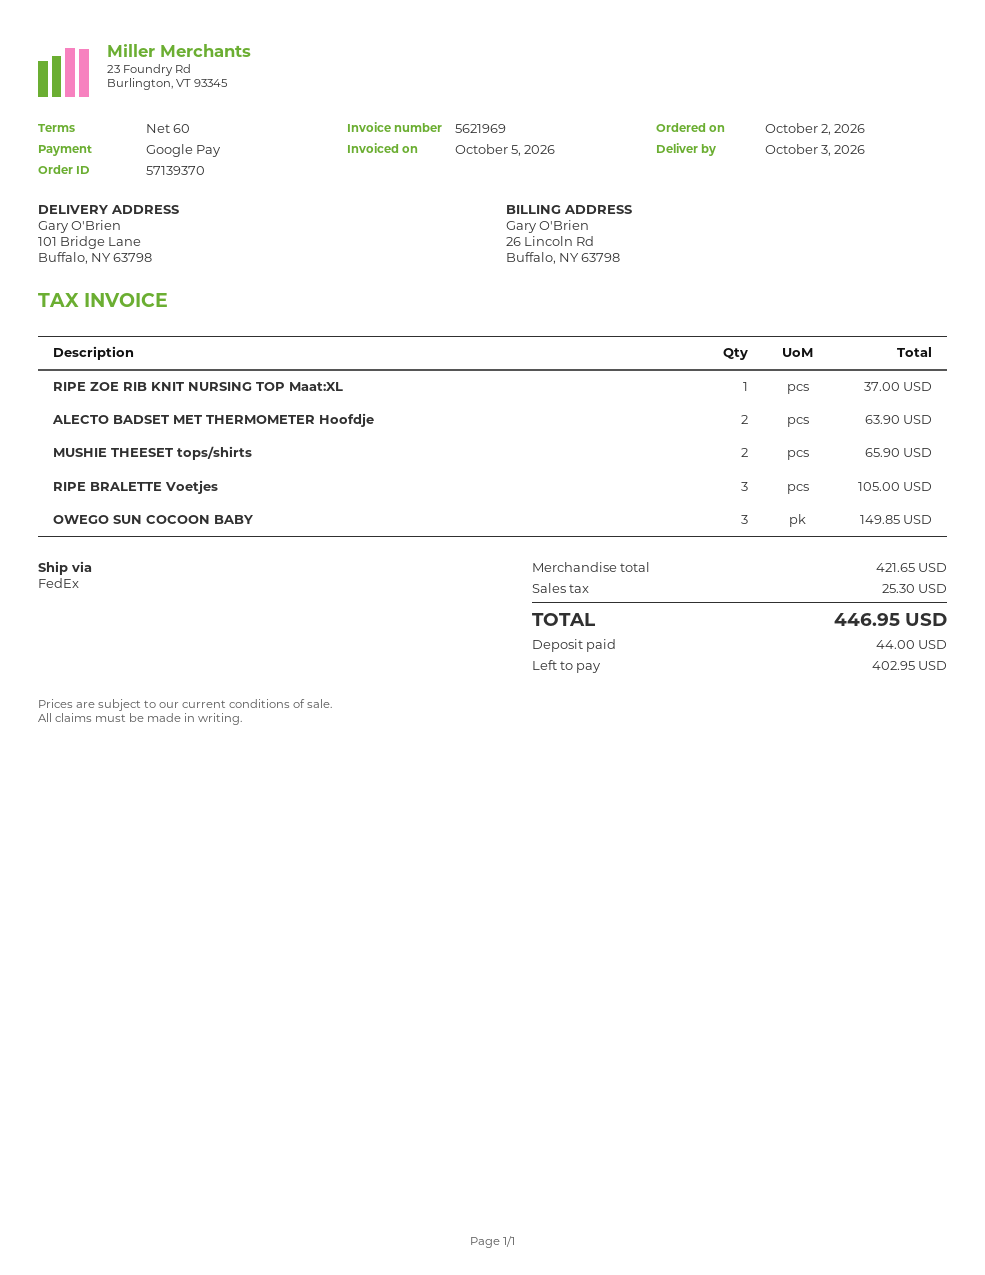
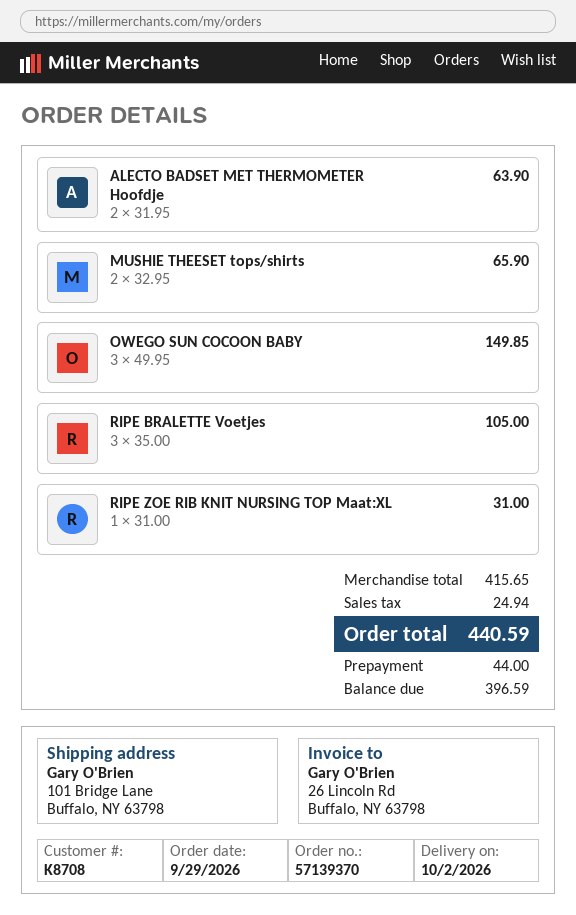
order date: 2026-10-02 -> 2026-09-29
delivery date: 2026-10-03 -> 2026-10-02
RIPE ZOE RIB KNIT NURSING TOP Maat:XL: 1 for 37.00 -> 1 for 31.00
subtotal: 421.65 -> 415.65
tax: 25.30 -> 24.94
total: 446.95 -> 440.59
balance: 402.95 -> 396.59

